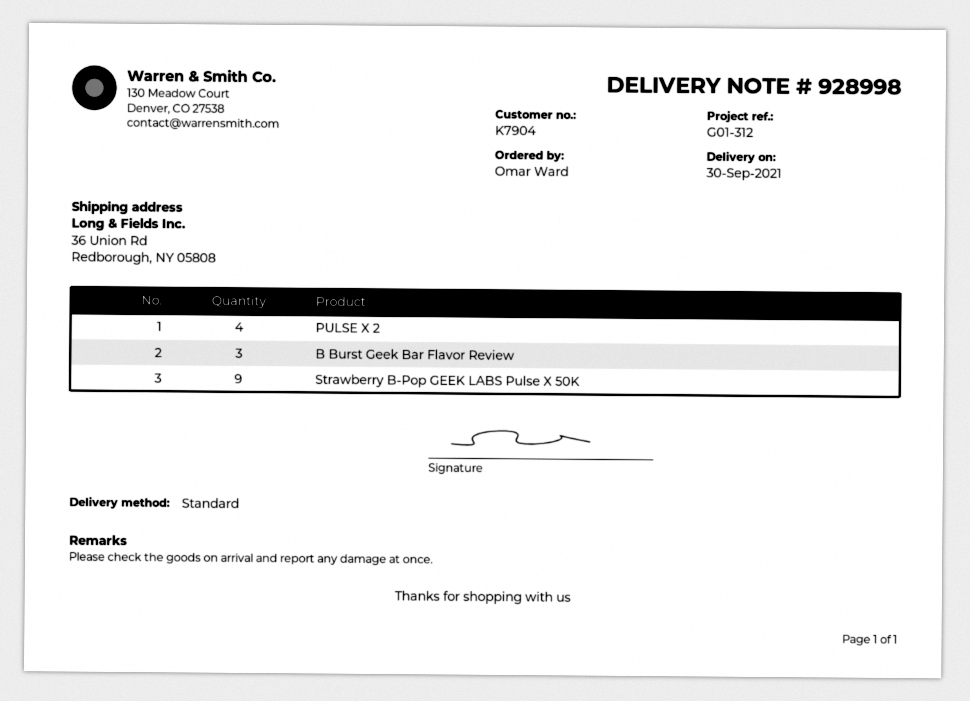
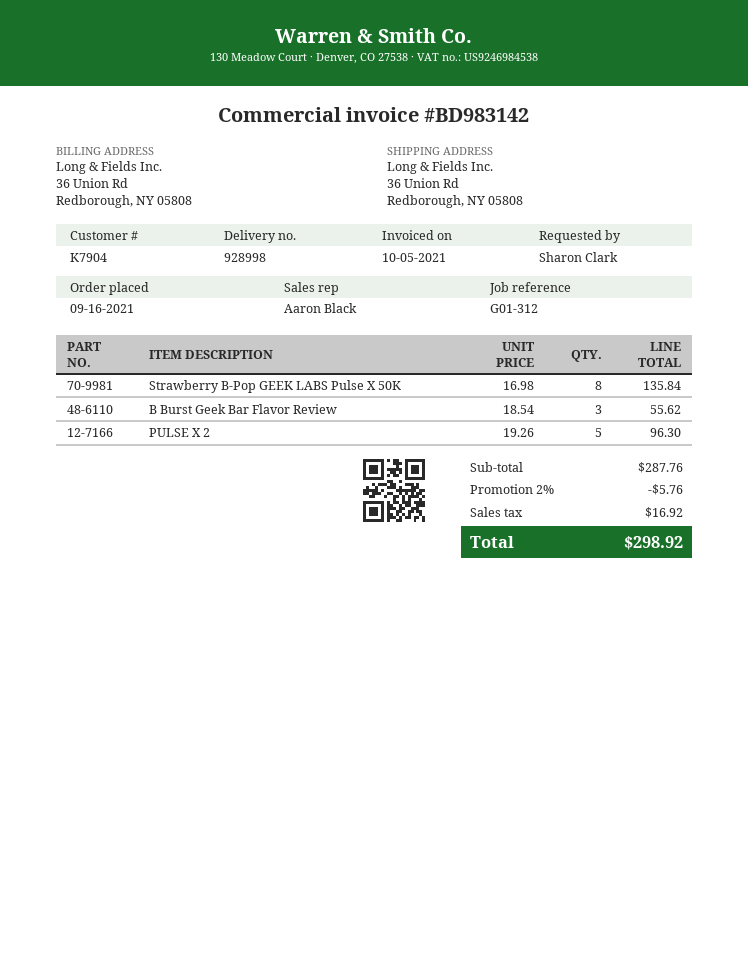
ordered by: Omar Ward -> Sharon Clark
PULSE X 2: 4 -> 5
Strawberry B-Pop GEEK LABS Pulse X 50K: 9 -> 8

